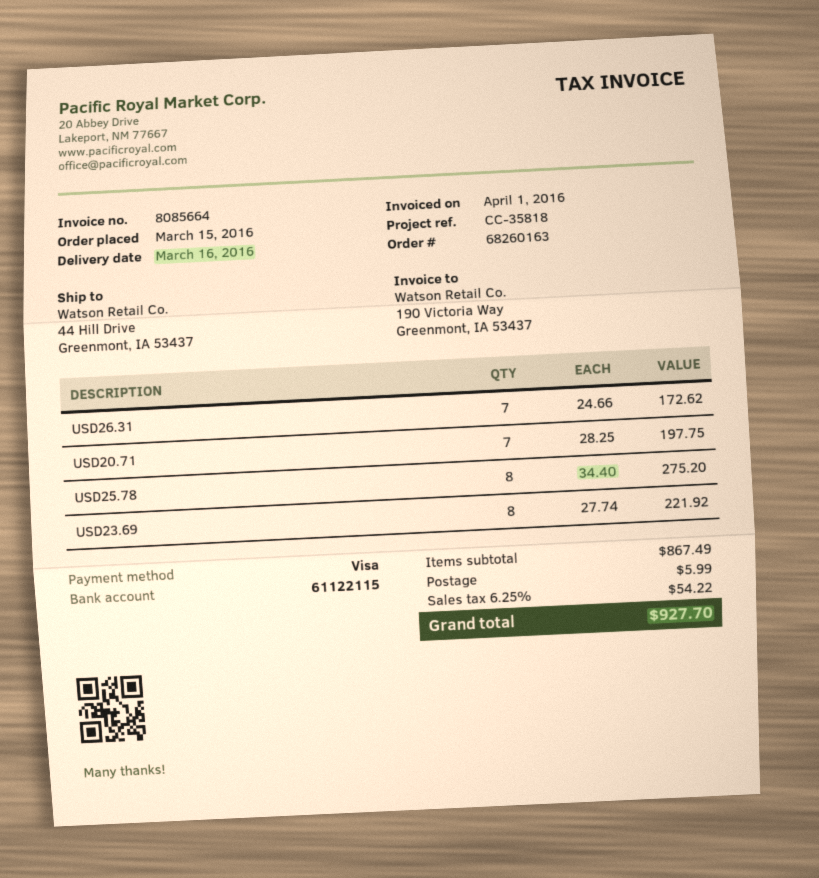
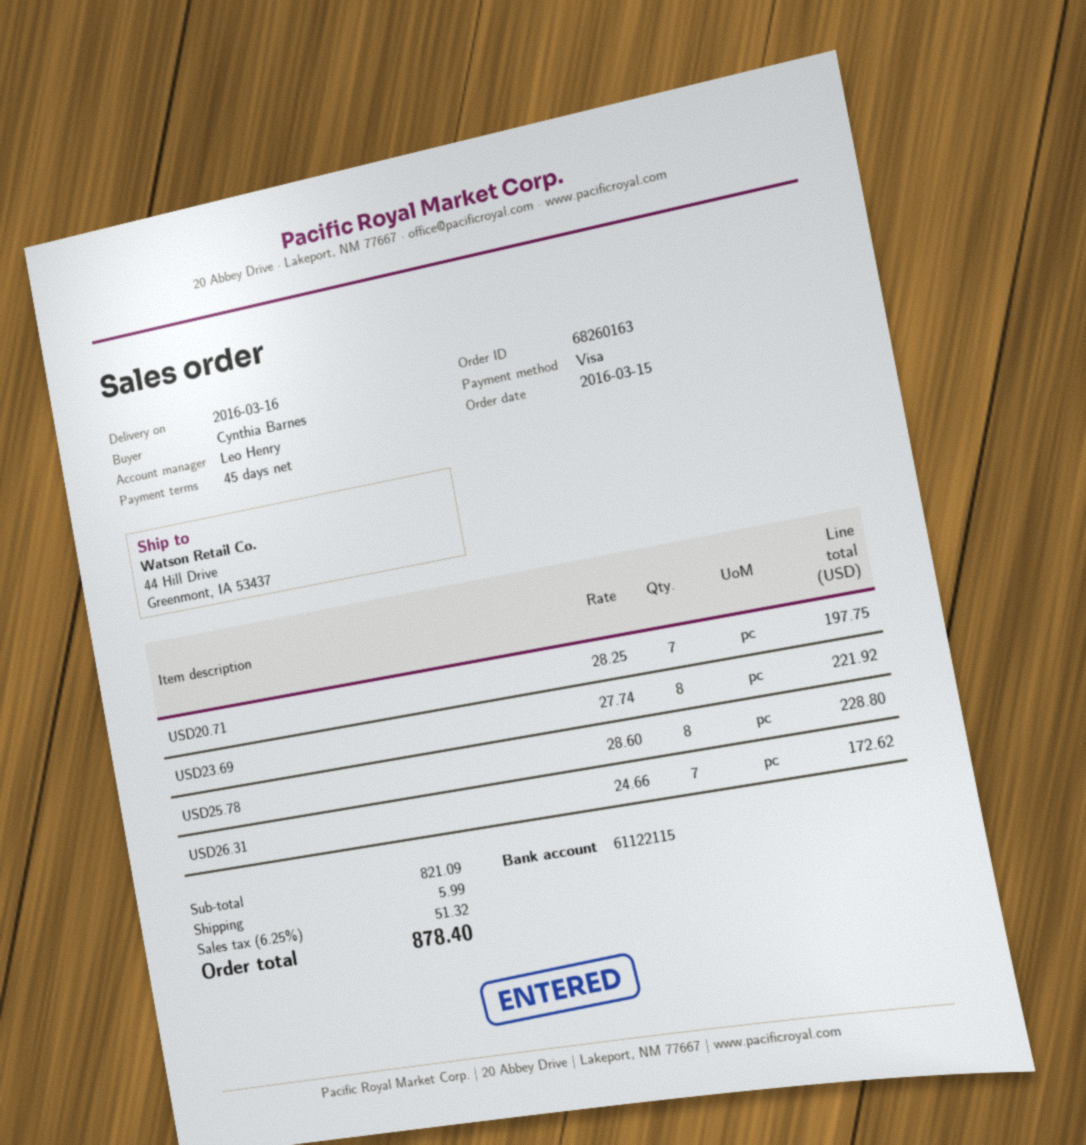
USD25.78: 8 x 34.40 = 275.20 -> 8 x 28.60 = 228.80
subtotal: 867.49 -> 821.09
tax: 6.25% = 54.22 -> 6.25% = 51.32
total: 927.70 -> 878.40

